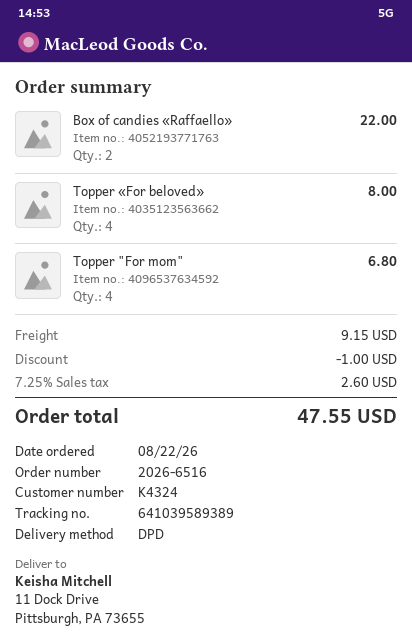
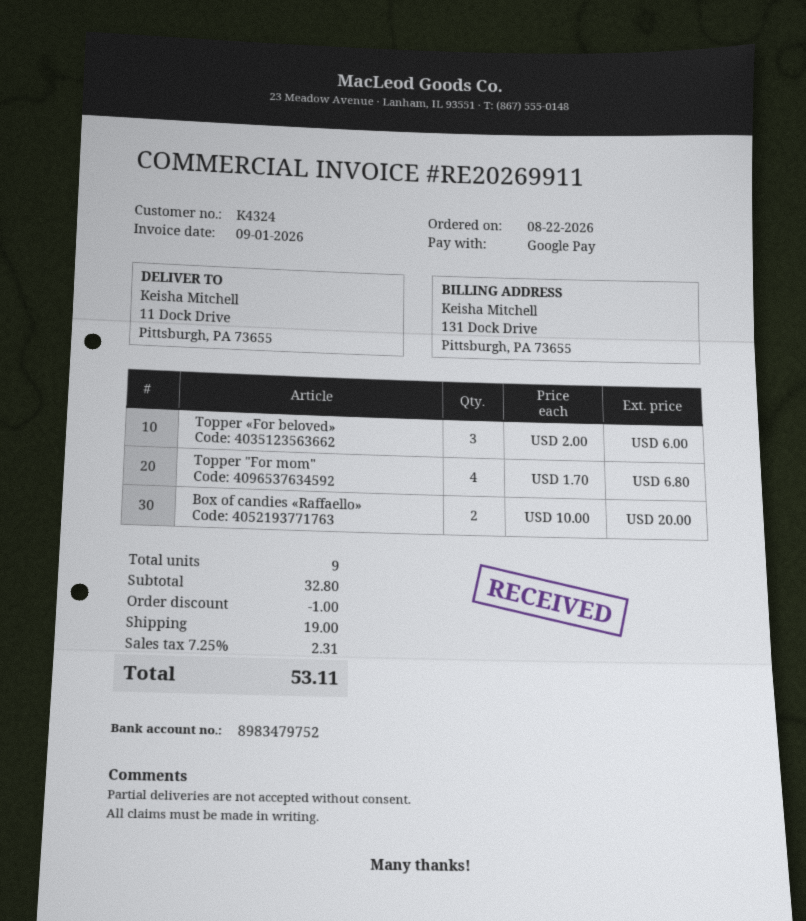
Box of candies «Raffaello»: 2 for 22.00 -> 2 for 20.00
Topper «For beloved»: 4 for 8.00 -> 3 for 6.00
shipping: 9.15 -> 19.00
tax: 7.25% = 2.60 -> 7.25% = 2.31
total: 47.55 -> 53.11

